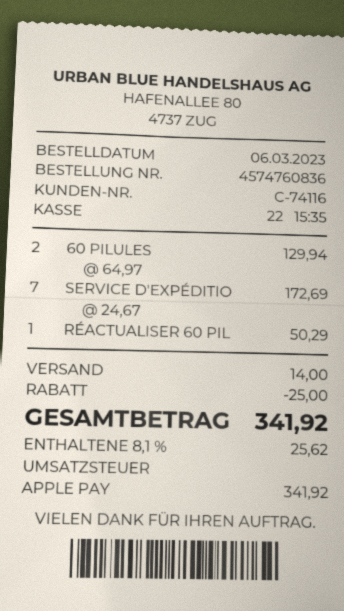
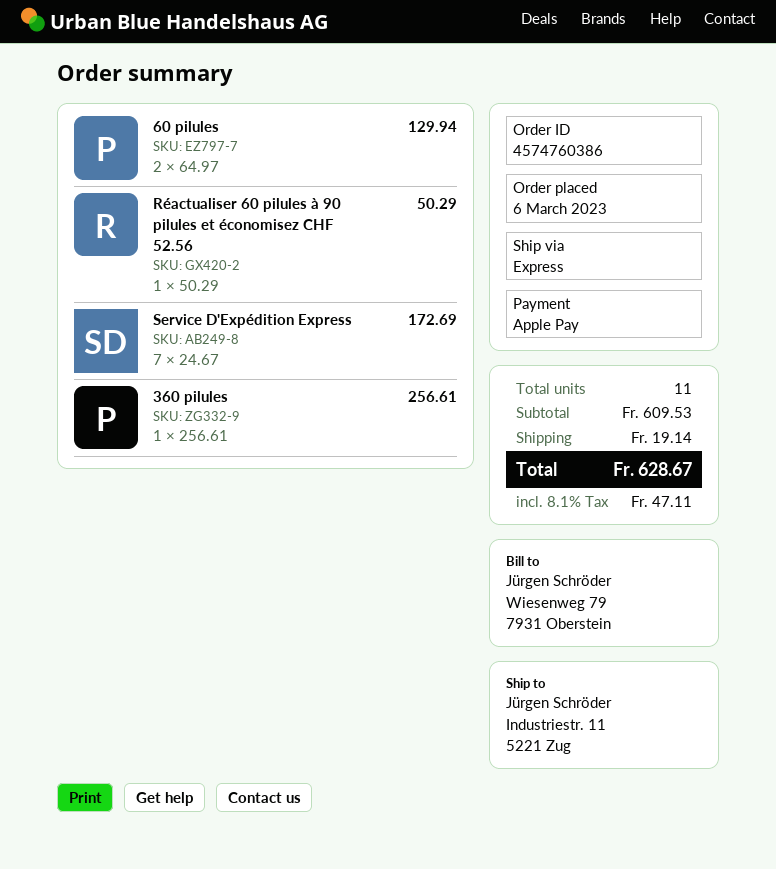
order number: 4574760836 -> 4574760386
360 pilules: none -> 1 x 256.61 = 256.61
discount: 25.00 -> none
shipping: 14.00 -> 19.14
tax: 8.1% = 25.62 -> 8.1% = 47.11
total: 341.92 -> 628.67

